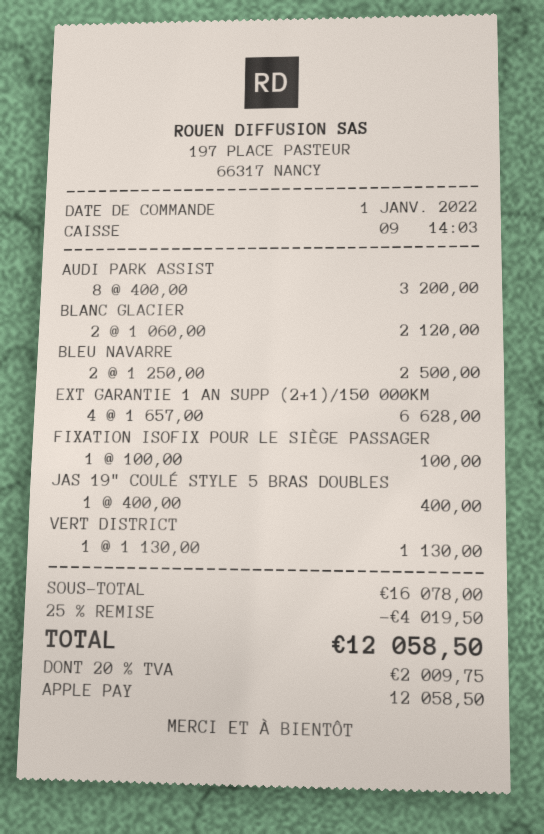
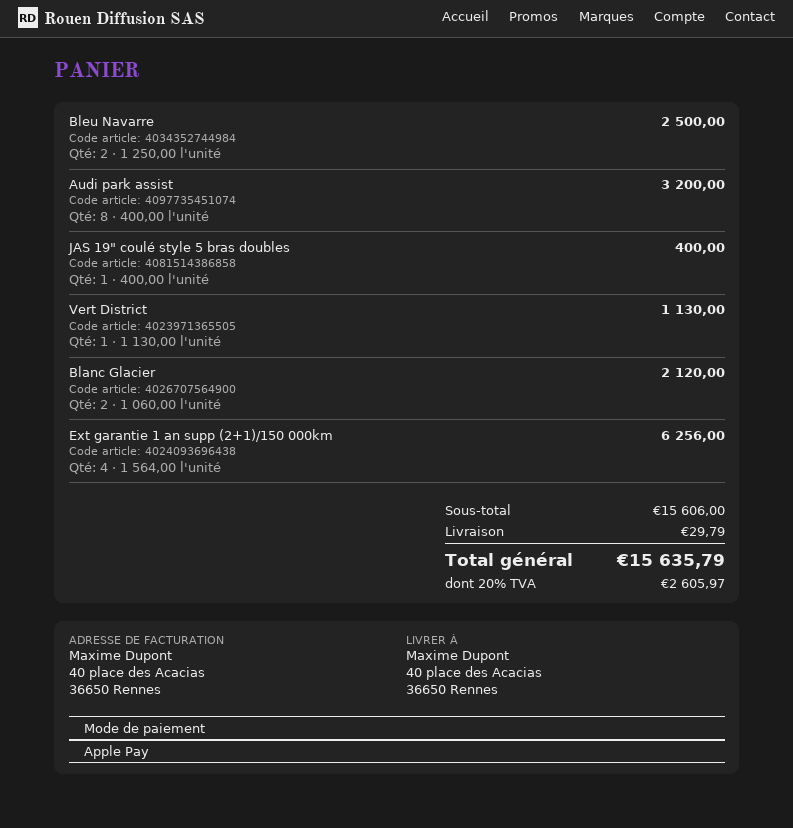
EXT GARANTIE 1 AN SUPP (2+1)/150 000KM: 4 x 1657.00 = 6628.00 -> 4 x 1564.00 = 6256.00
FIXATION ISOFIX POUR LE SIÈGE PASSAGER: 1 x 100.00 = 100.00 -> none
subtotal: 16078.00 -> 15606.00
discount: 25% = 4019.50 -> none
shipping: none -> 29.79
tax: 20% = 2009.75 -> 20% = 2605.97
total: 12058.50 -> 15635.79

